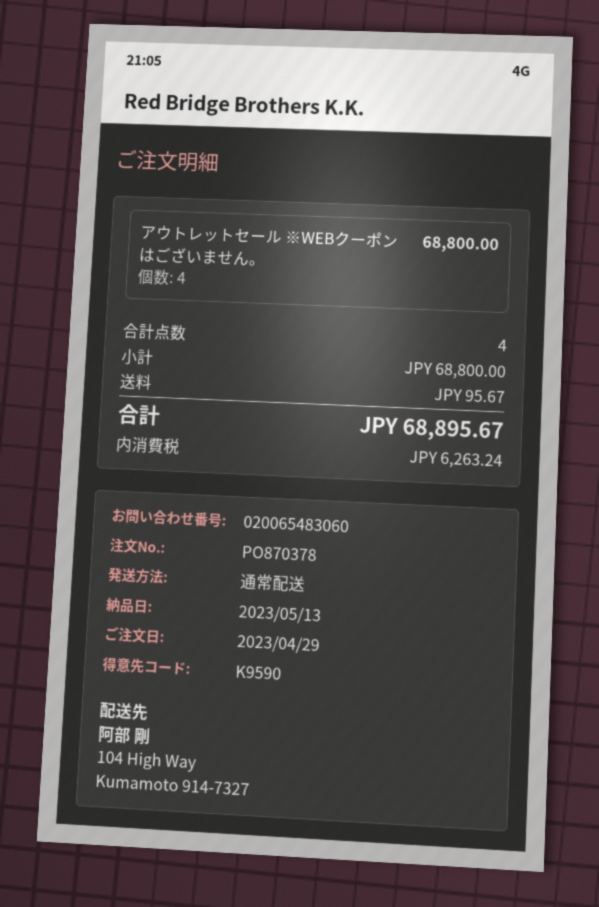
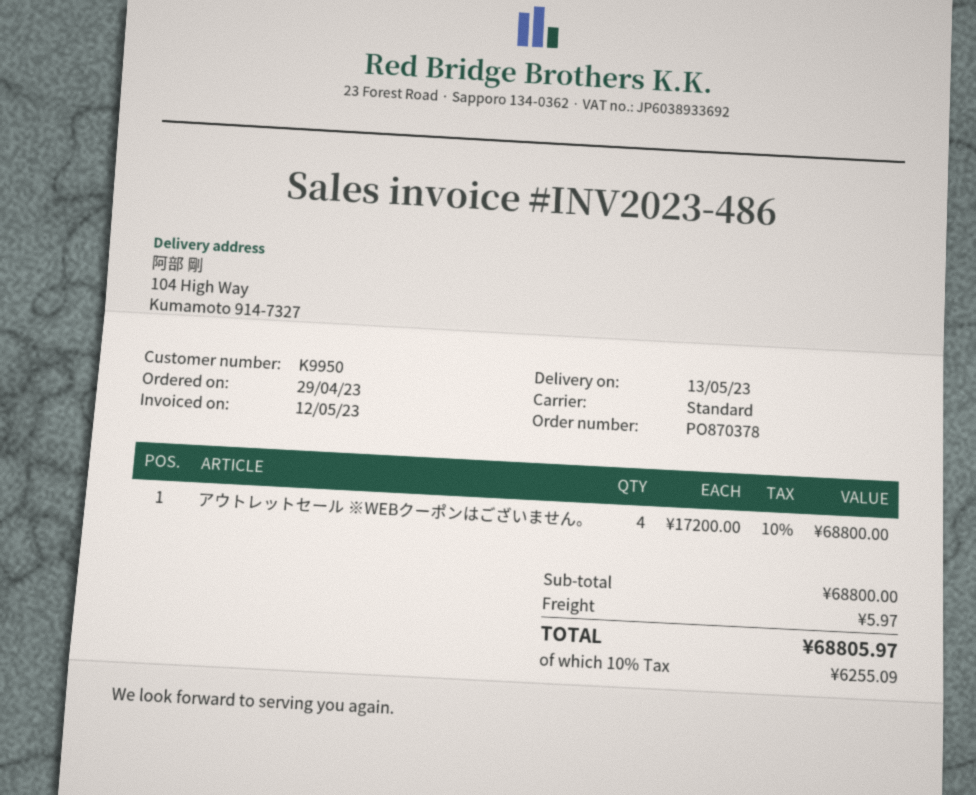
customer number: K9590 -> K9950
shipping: 95.67 -> 5.97
tax: 6263.24 -> 6255.09
total: 68895.67 -> 68805.97

